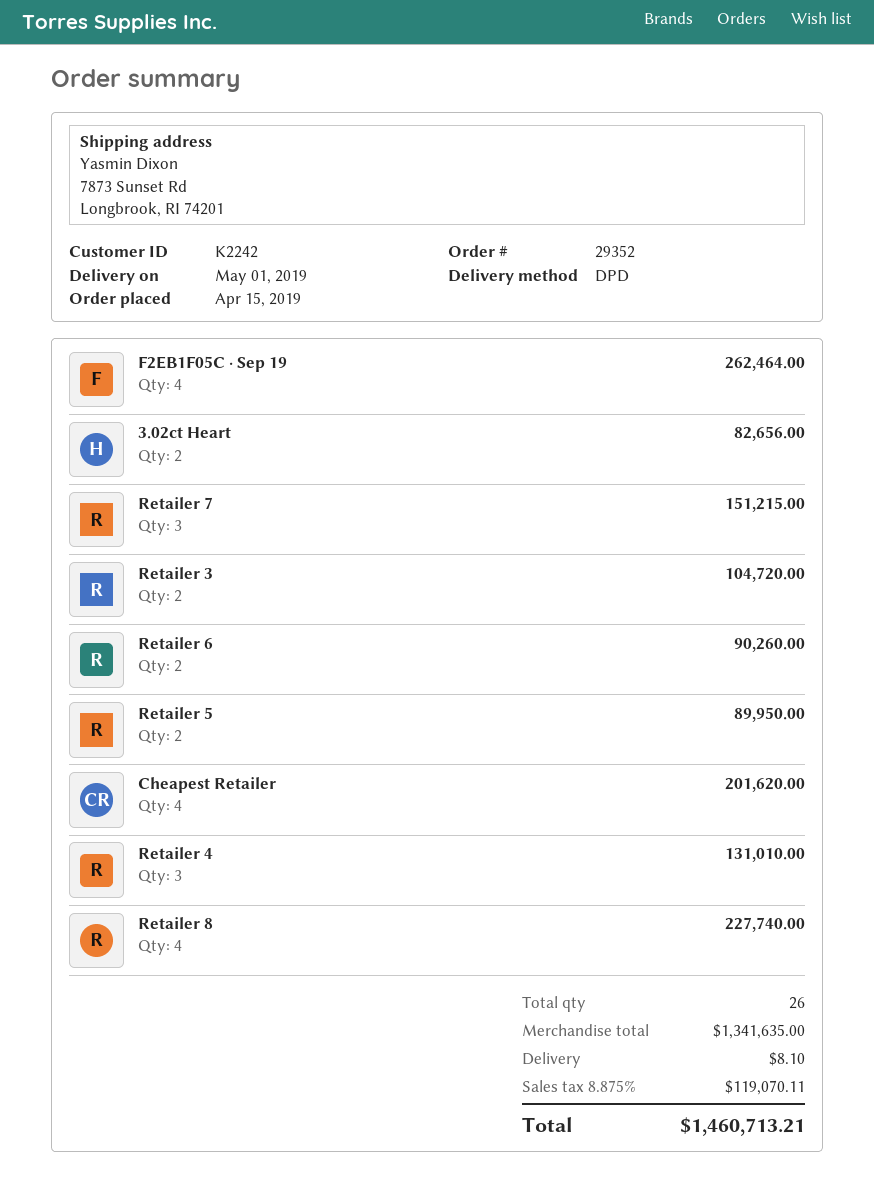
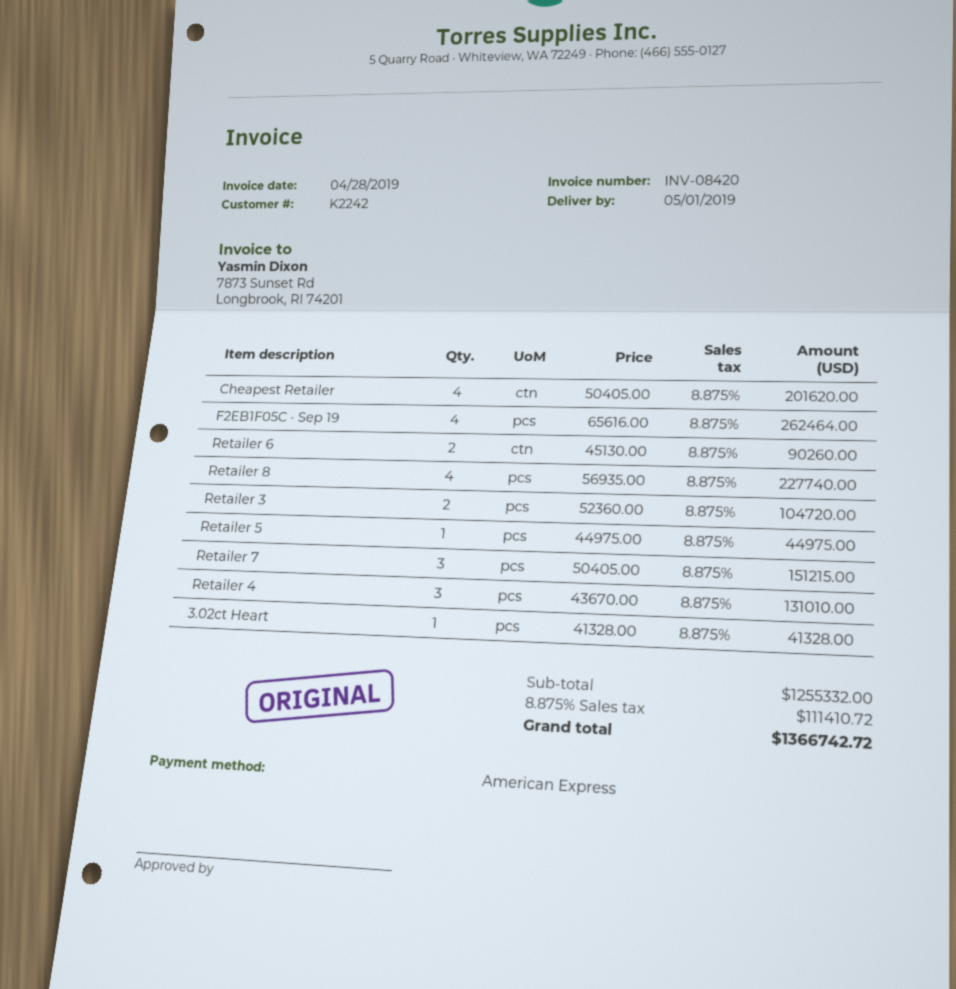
3.02ct Heart: 2 for 82656.00 -> 1 for 41328.00
Retailer 5: 2 for 89950.00 -> 1 for 44975.00
subtotal: 1341635.00 -> 1255332.00
shipping: 8.10 -> none
tax: 8.875% = 119070.11 -> 8.875% = 111410.72
total: 1460713.21 -> 1366742.72

